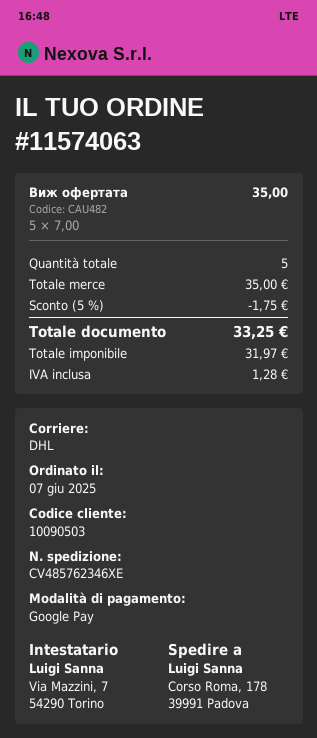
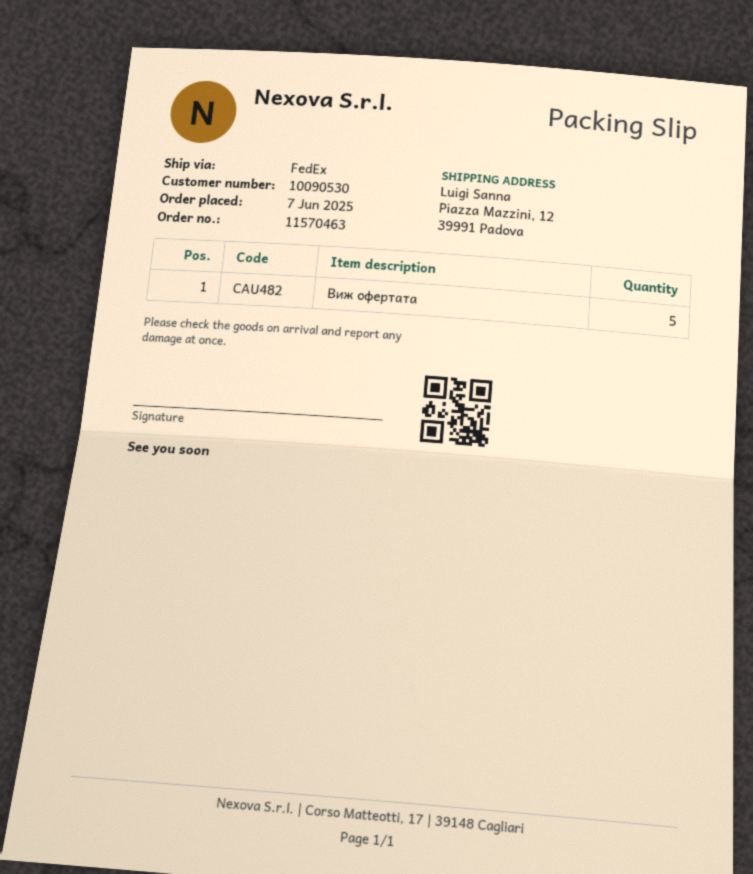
order number: 11574063 -> 11570463
customer number: 10090503 -> 10090530
shipping method: DHL -> FedEx
ship to: Corso Roma, 178, 39991 Padova -> Piazza Mazzini, 12, 39991 Padova

